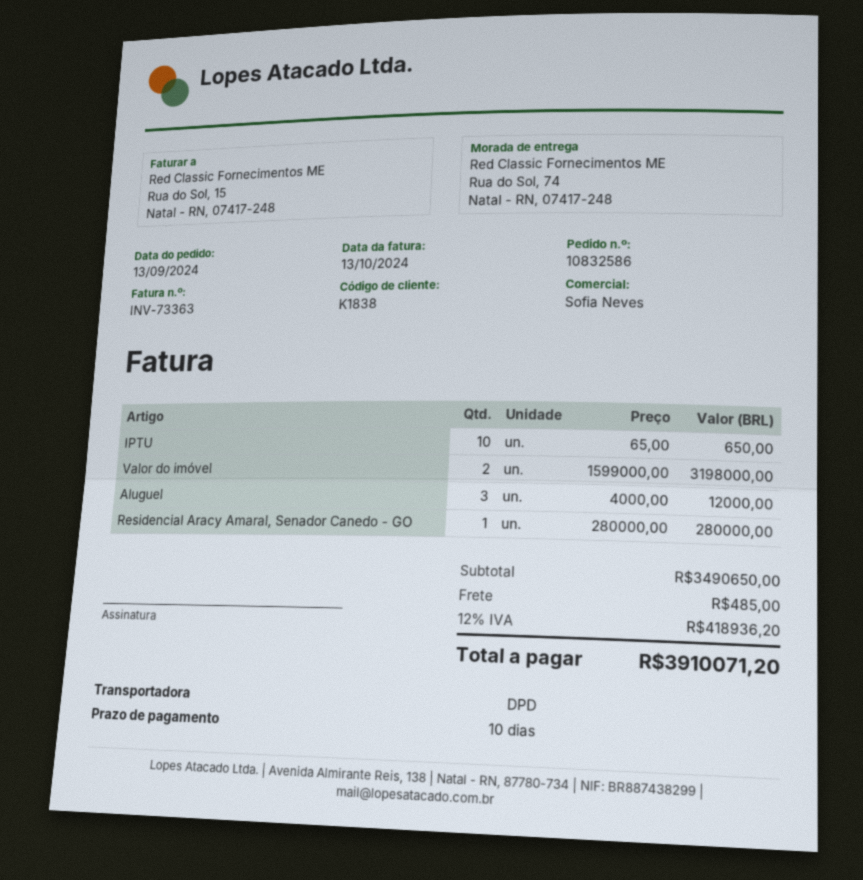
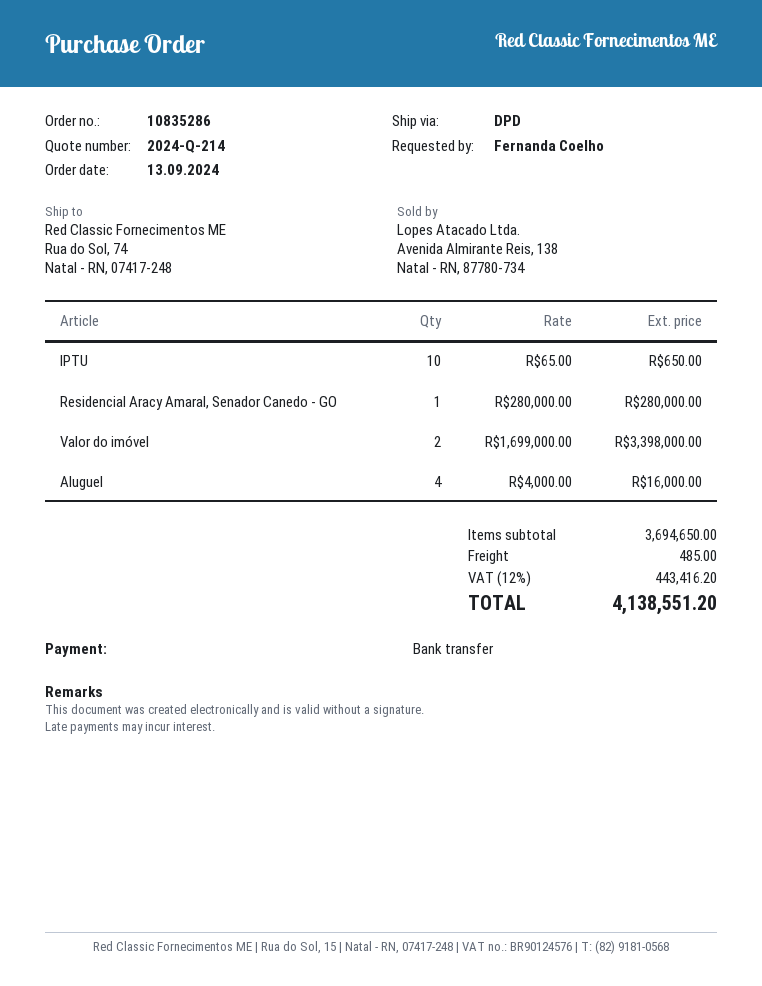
order number: 10832586 -> 10835286
Valor do imóvel: 2 x 1599000.00 = 3198000.00 -> 2 x 1699000.00 = 3398000.00
Aluguel: 3 x 4000.00 = 12000.00 -> 4 x 4000.00 = 16000.00
subtotal: 3490650.00 -> 3694650.00
tax: 12% = 418936.20 -> 12% = 443416.20
total: 3910071.20 -> 4138551.20

